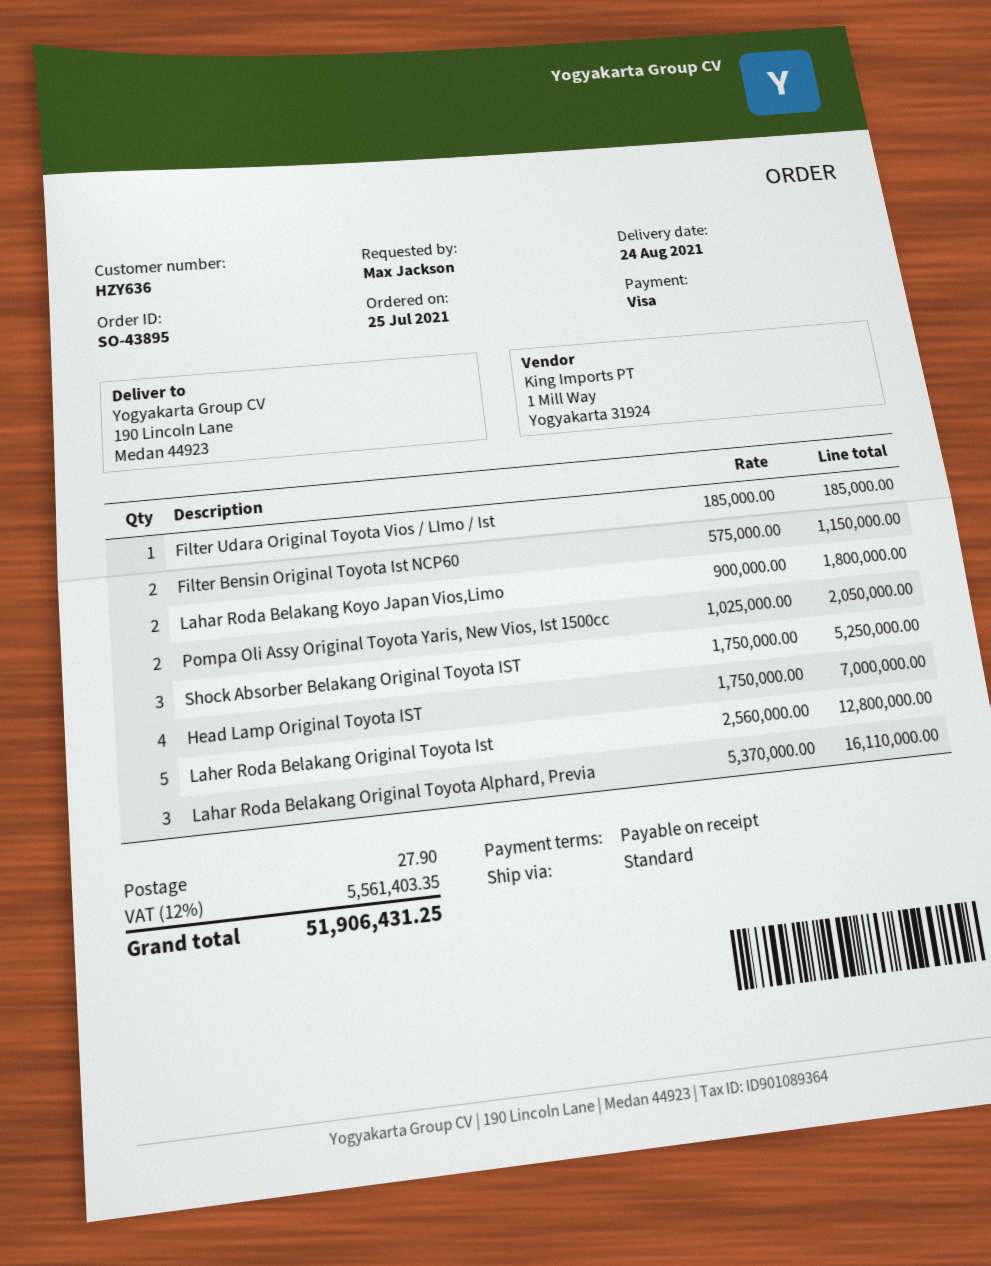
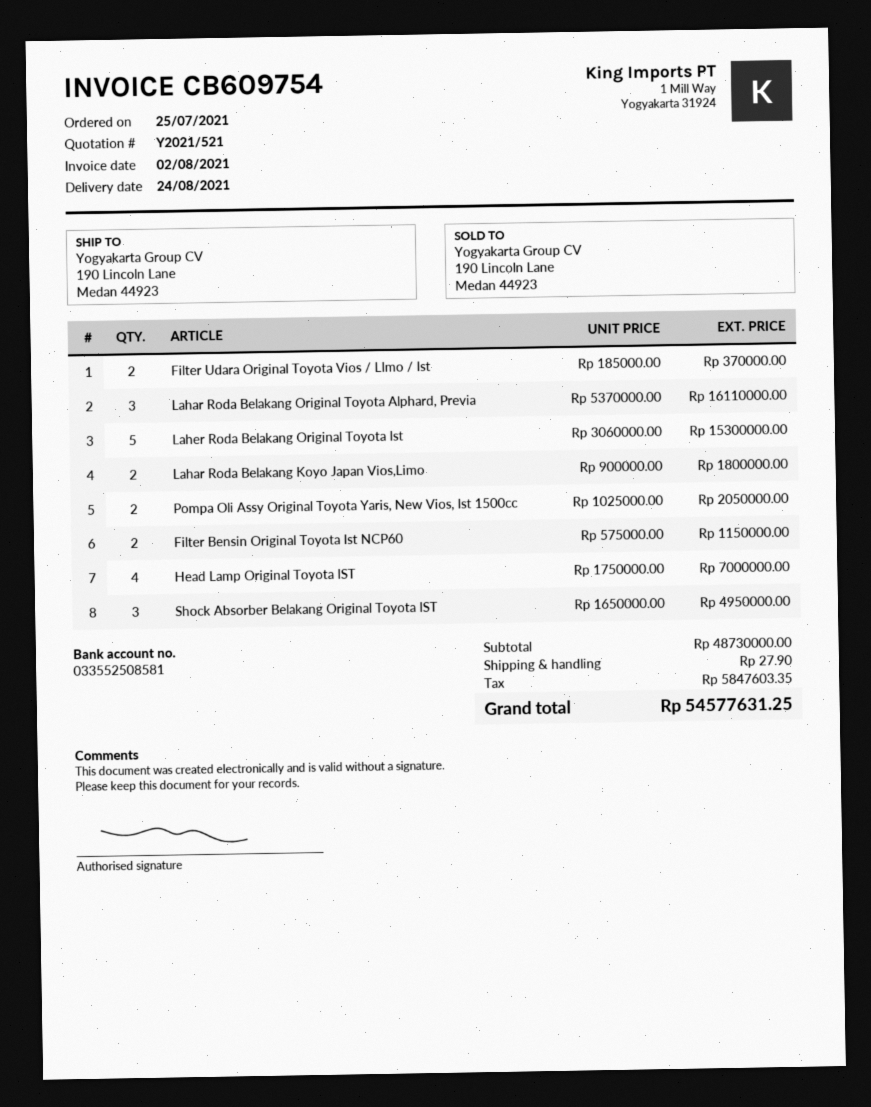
Filter Udara Original Toyota Vios / LImo / Ist: 1 x 185000.00 = 185000.00 -> 2 x 185000.00 = 370000.00
Shock Absorber Belakang Original Toyota IST: 3 x 1750000.00 = 5250000.00 -> 3 x 1650000.00 = 4950000.00
Laher Roda Belakang Original Toyota Ist: 5 x 2560000.00 = 12800000.00 -> 5 x 3060000.00 = 15300000.00
tax: 5561403.35 -> 5847603.35
total: 51906431.25 -> 54577631.25

